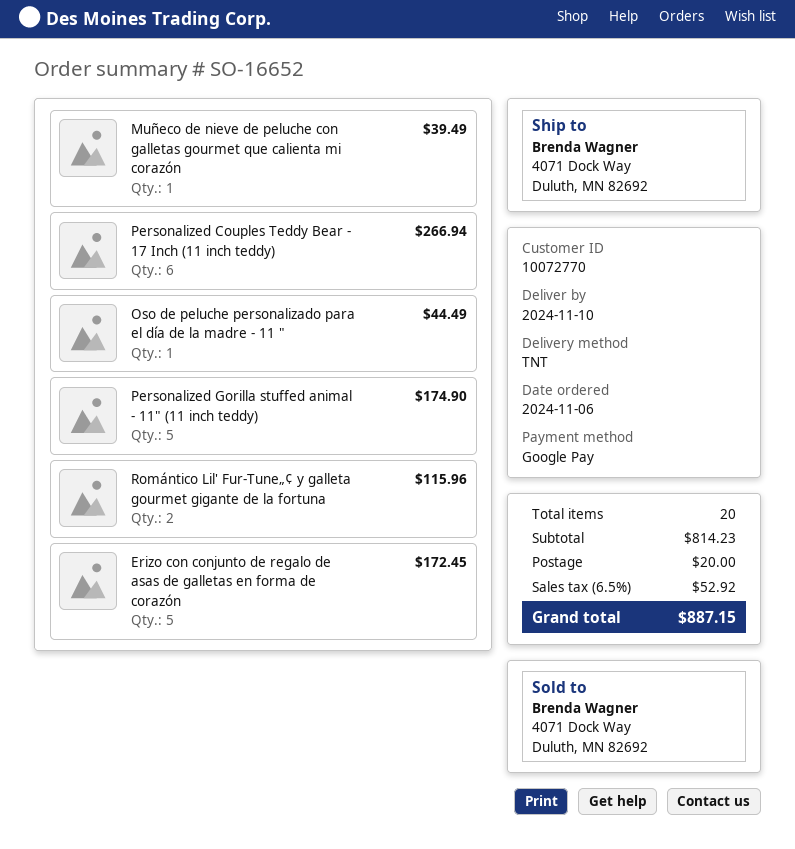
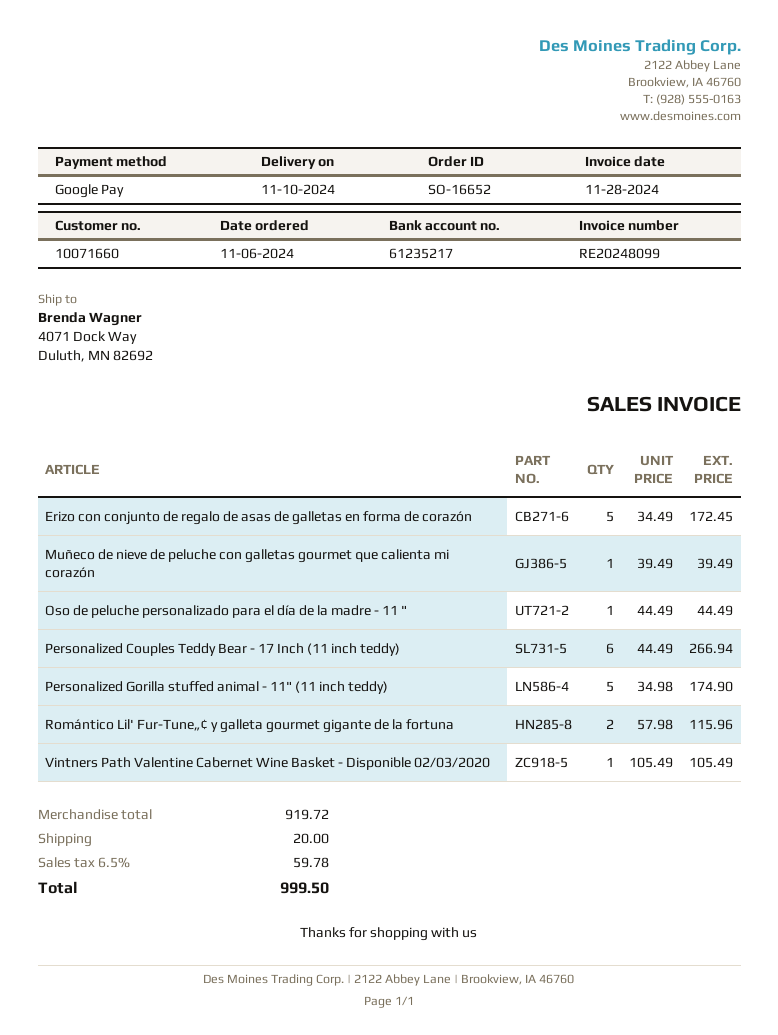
customer number: 10072770 -> 10071660
Vintners Path Valentine Cabernet Wine Basket - Disponible 02/03/2020: none -> 1 for 105.49
subtotal: 814.23 -> 919.72
tax: 6.5% = 52.92 -> 6.5% = 59.78
total: 887.15 -> 999.50

